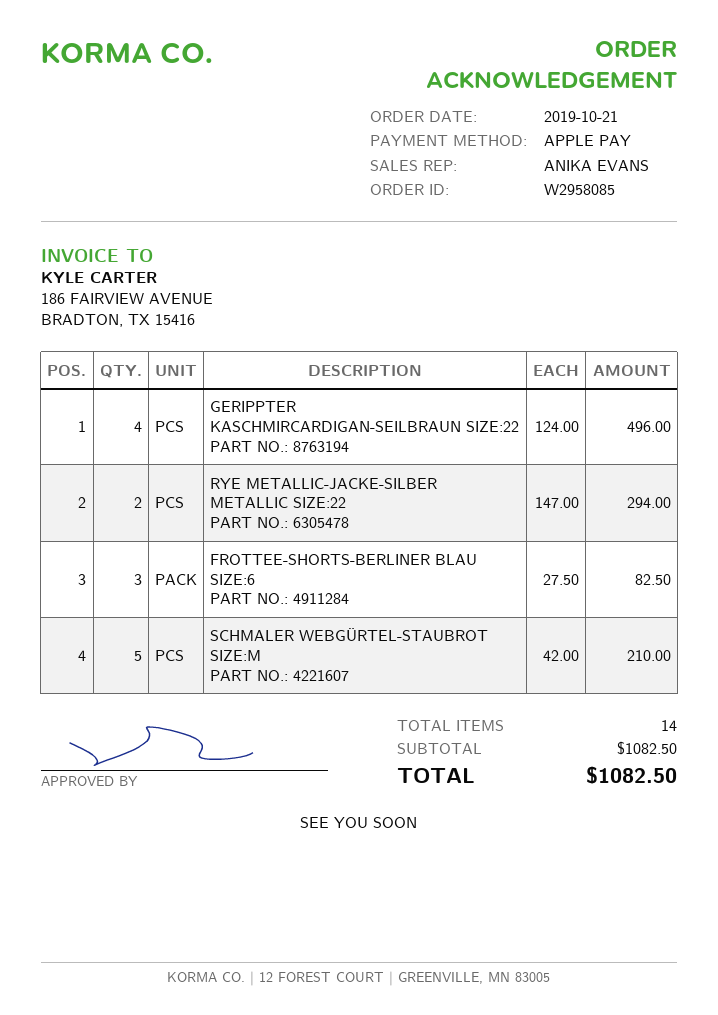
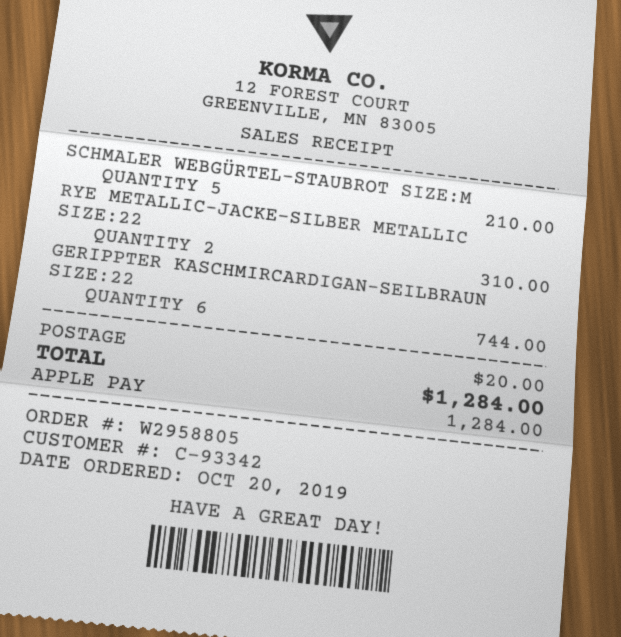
order number: W2958085 -> W2958805
order date: 2019-10-21 -> 2019-10-20
GERIPPTER KASCHMIRCARDIGAN-SEILBRAUN SIZE:22: 4 for 496.00 -> 6 for 744.00
RYE METALLIC-JACKE-SILBER METALLIC SIZE:22: 2 for 294.00 -> 2 for 310.00
FROTTEE-SHORTS-BERLINER BLAU SIZE:6: 3 for 82.50 -> none
shipping: none -> 20.00
total: 1082.50 -> 1284.00

